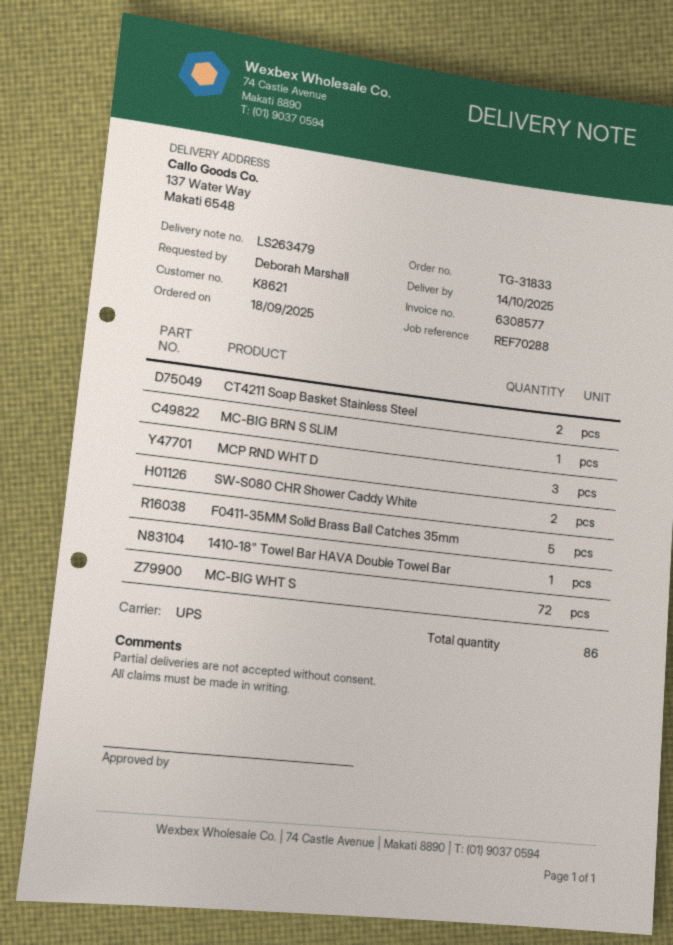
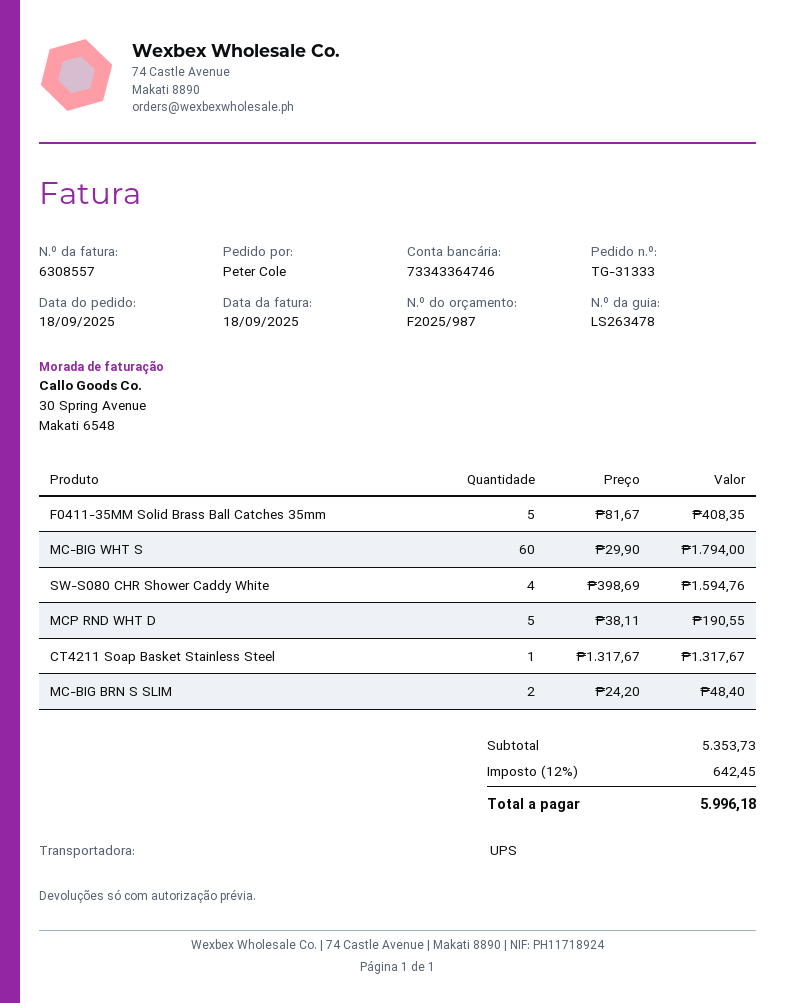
order number: TG-31833 -> TG-31333
delivery note number: LS263479 -> LS263478
invoice number: 6308577 -> 6308557
ordered by: Deborah Marshall -> Peter Cole
CT4211 Soap Basket Stainless Steel: 2 -> 1
MC-BIG BRN S SLIM: 1 -> 2
MCP RND WHT D: 3 -> 5
SW-S080 CHR Shower Caddy White: 2 -> 4
1410-18" Towel Bar HAVA Double Towel Bar: 1 -> none
MC-BIG WHT S: 72 -> 60

